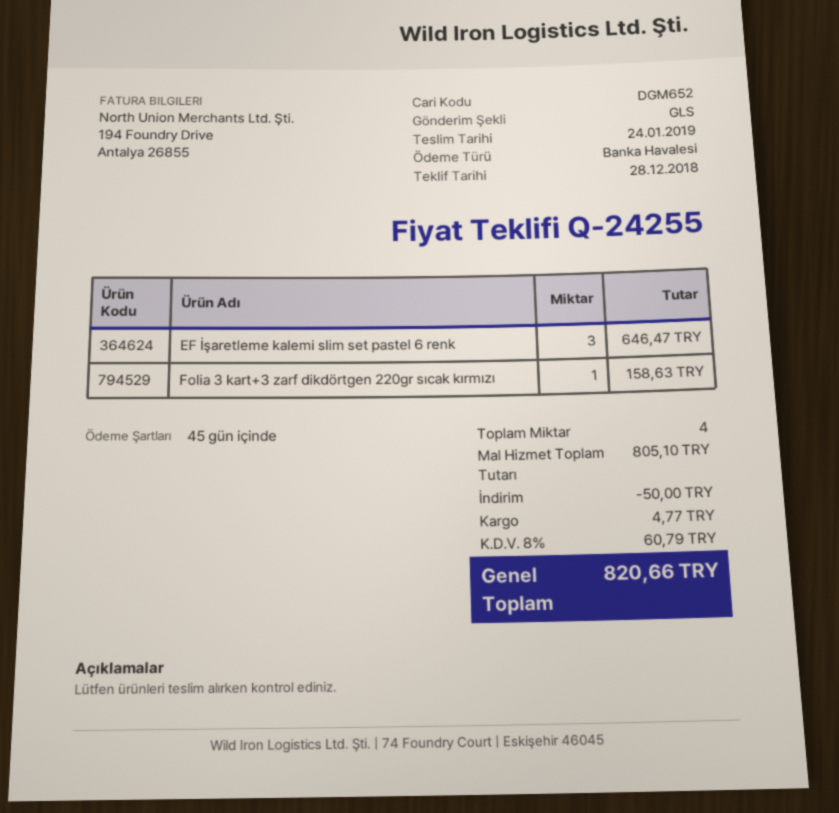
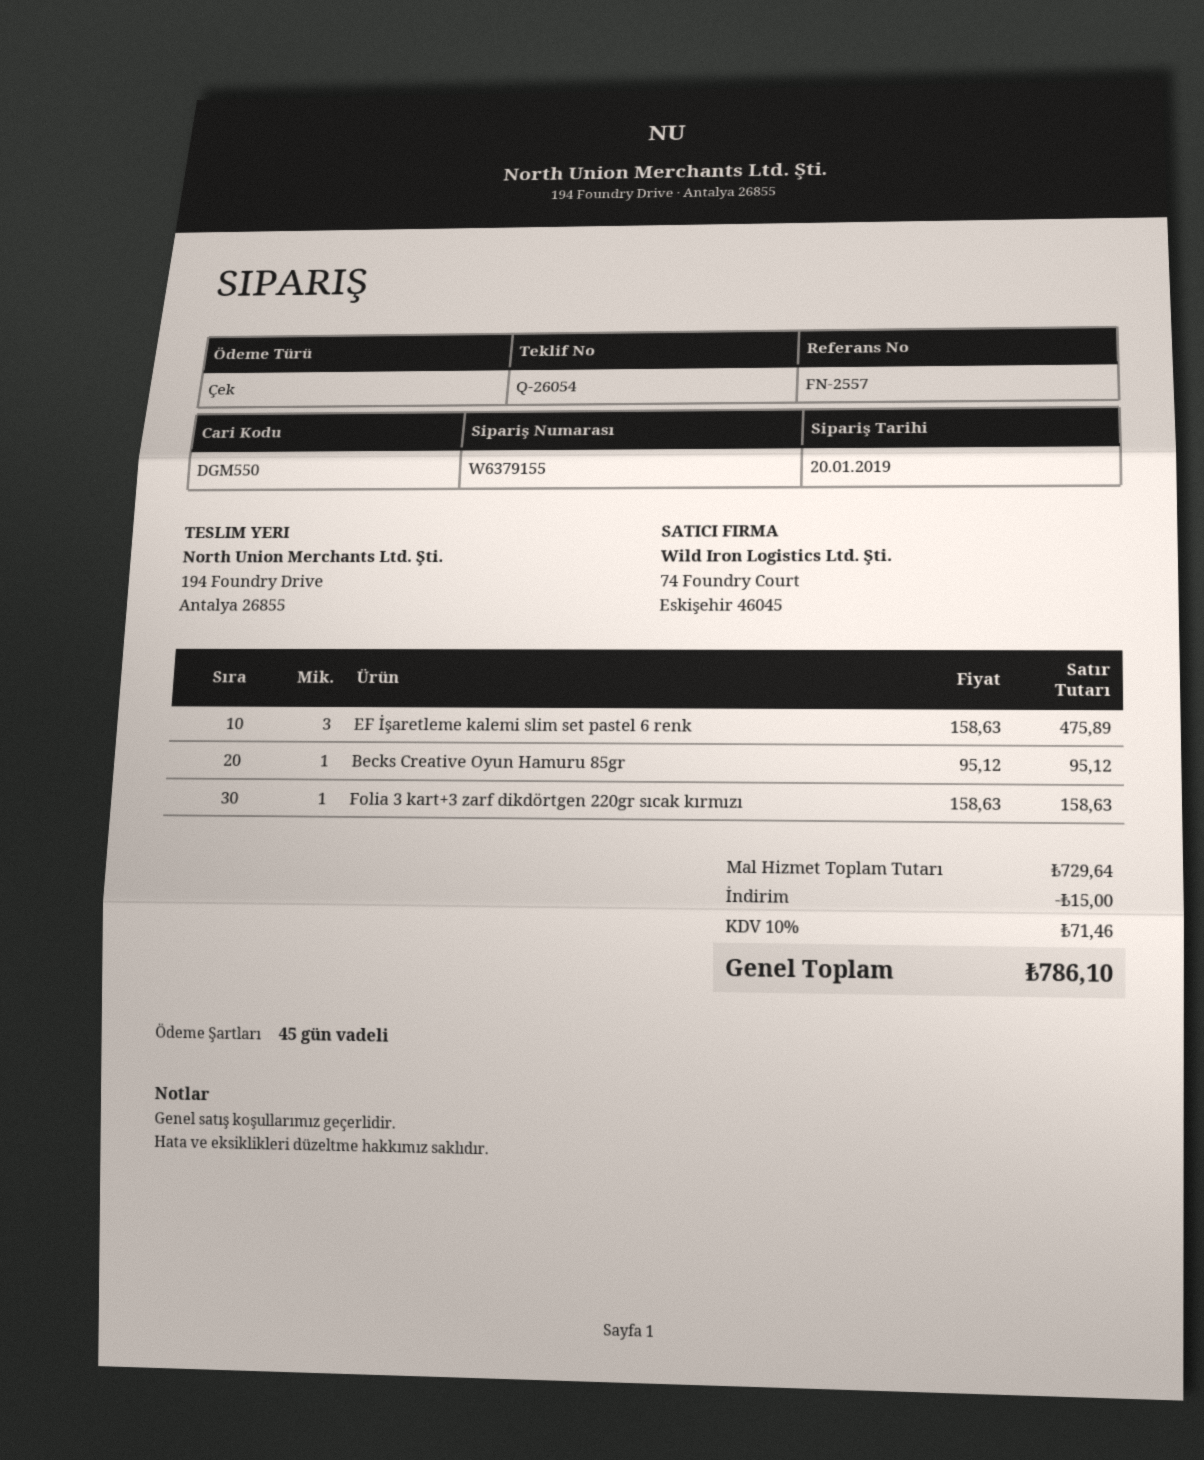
quote number: Q-24255 -> Q-26054
customer number: DGM652 -> DGM550
payment method: bank transfer -> cheque
EF İşaretleme kalemi slim set pastel 6 renk: 3 for 646.47 -> 3 for 475.89
Becks Creative Oyun Hamuru 85gr: none -> 1 for 95.12
subtotal: 805.10 -> 729.64
discount: 50.00 -> 15.00
shipping: 4.77 -> none
tax: 8% = 60.79 -> 10% = 71.46
total: 820.66 -> 786.10

